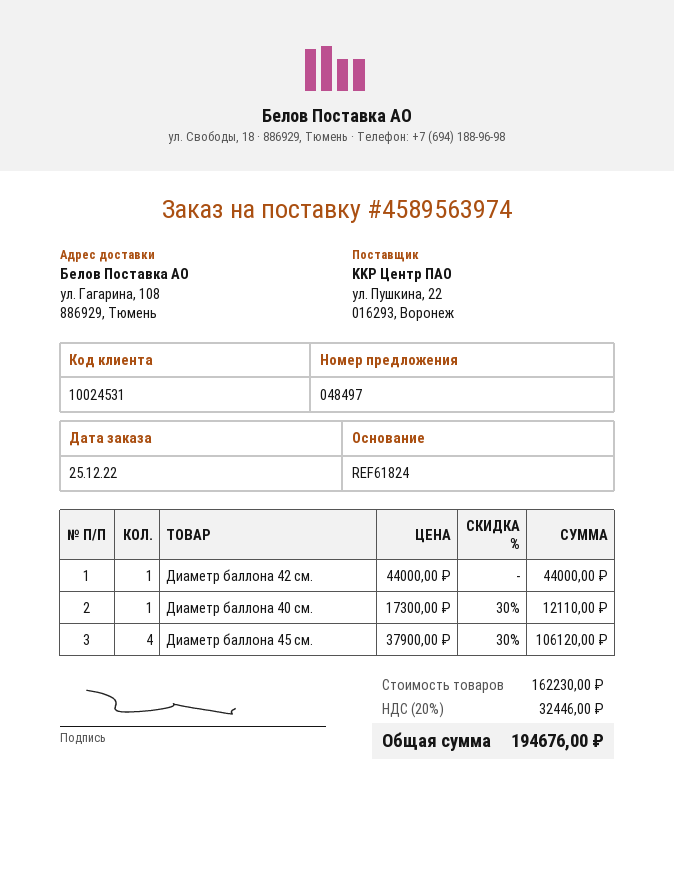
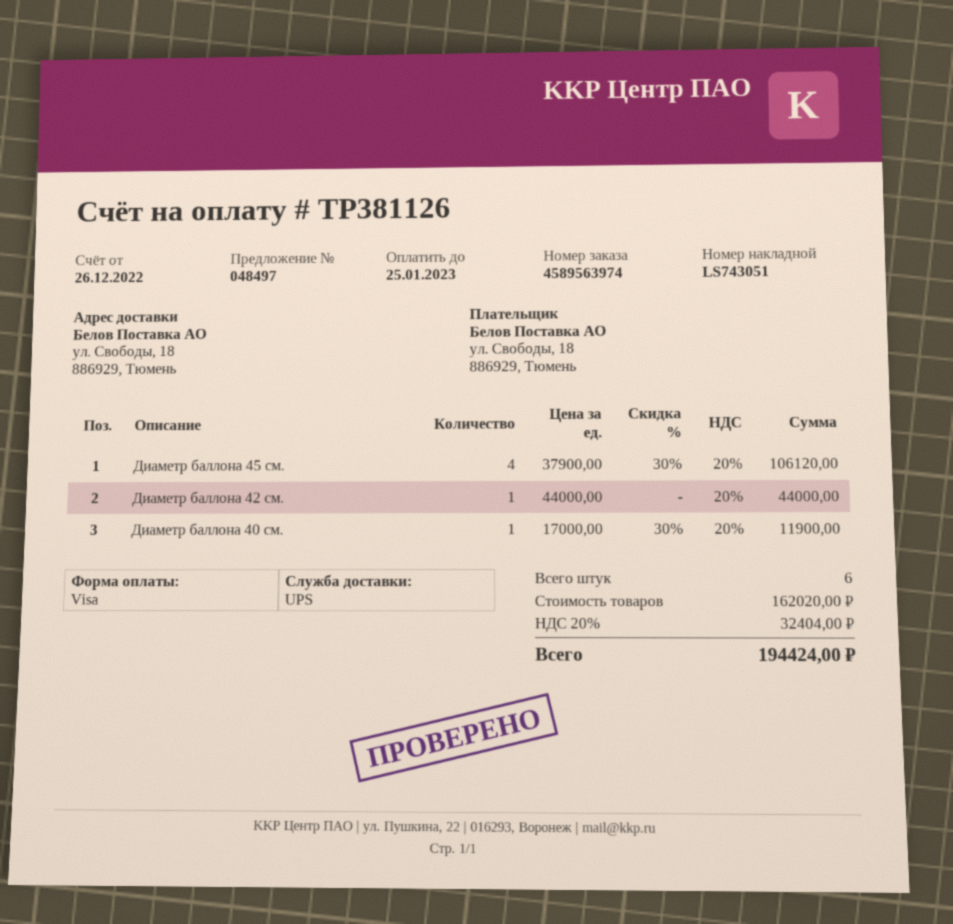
ship to: ул. Гагарина, 108, 886929, Тюмень -> ул. Свободы, 18, 886929, Тюмень
Диаметр баллона 40 см.: 1 x 17300.00 - 30% = 12110.00 -> 1 x 17000.00 - 30% = 11900.00
subtotal: 162230.00 -> 162020.00
tax: 20% = 32446.00 -> 20% = 32404.00
total: 194676.00 -> 194424.00

